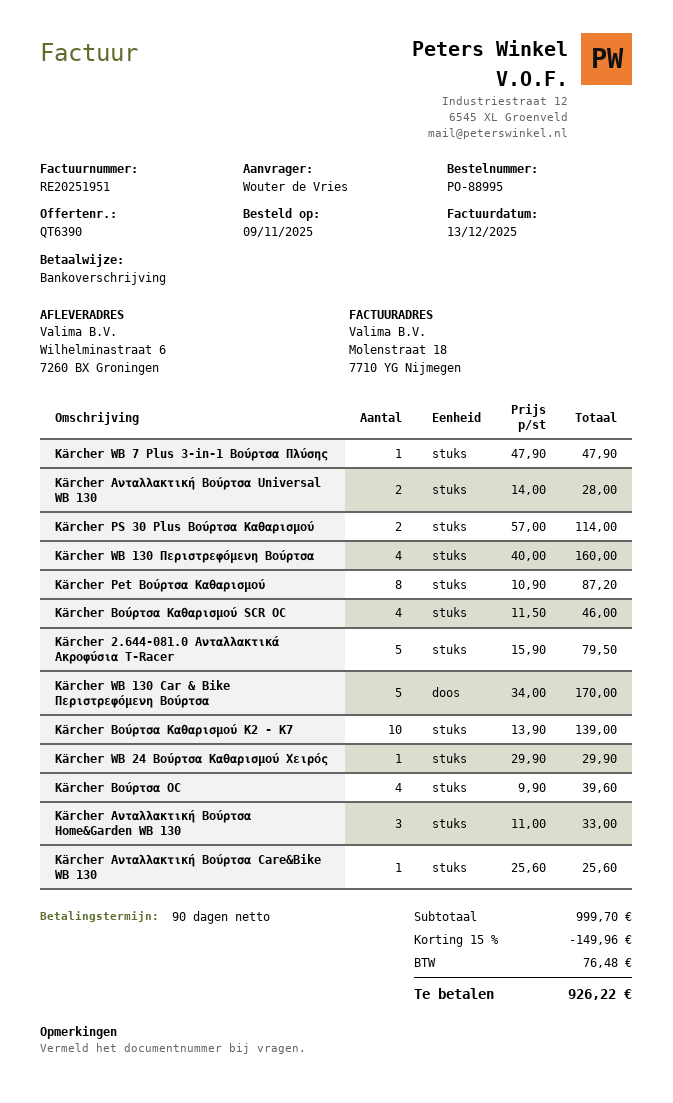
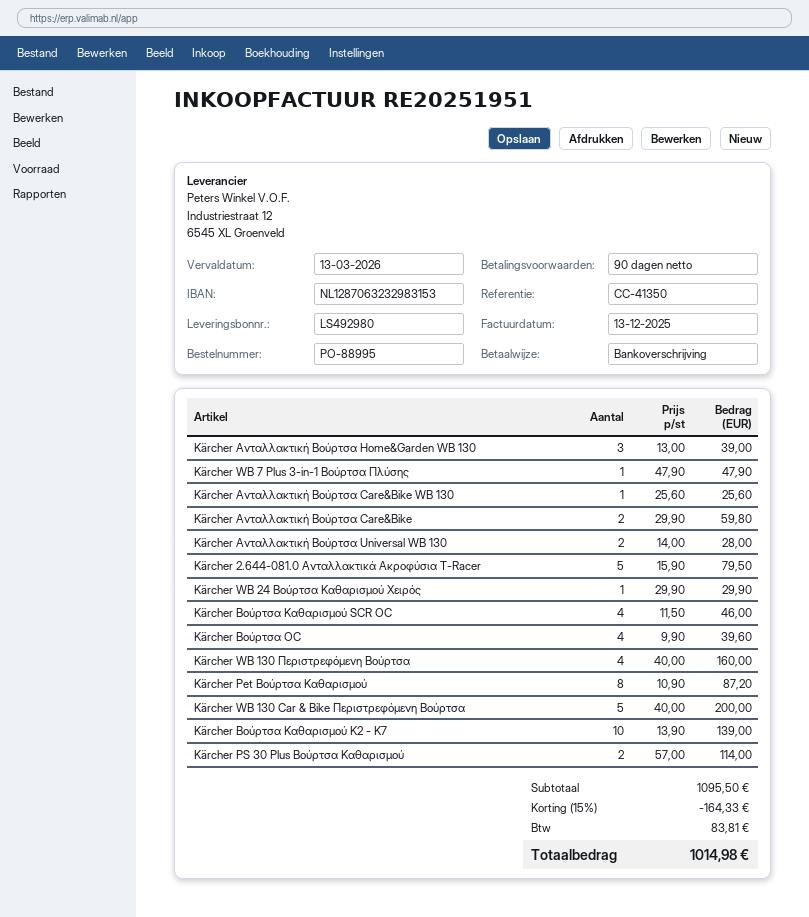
Kärcher WB 130 Car & Bike Περιστρεφόμενη Βούρτσα: 5 x 34.00 = 170.00 -> 5 x 40.00 = 200.00
Kärcher Ανταλλακτική Βούρτσα Home&Garden WB 130: 3 x 11.00 = 33.00 -> 3 x 13.00 = 39.00
Kärcher Ανταλλακτική Βούρτσα Care&Bike: none -> 2 x 29.90 = 59.80
subtotal: 999.70 -> 1095.50
discount: 15% = 149.96 -> 15% = 164.33
tax: 76.48 -> 83.81
total: 926.22 -> 1014.98

